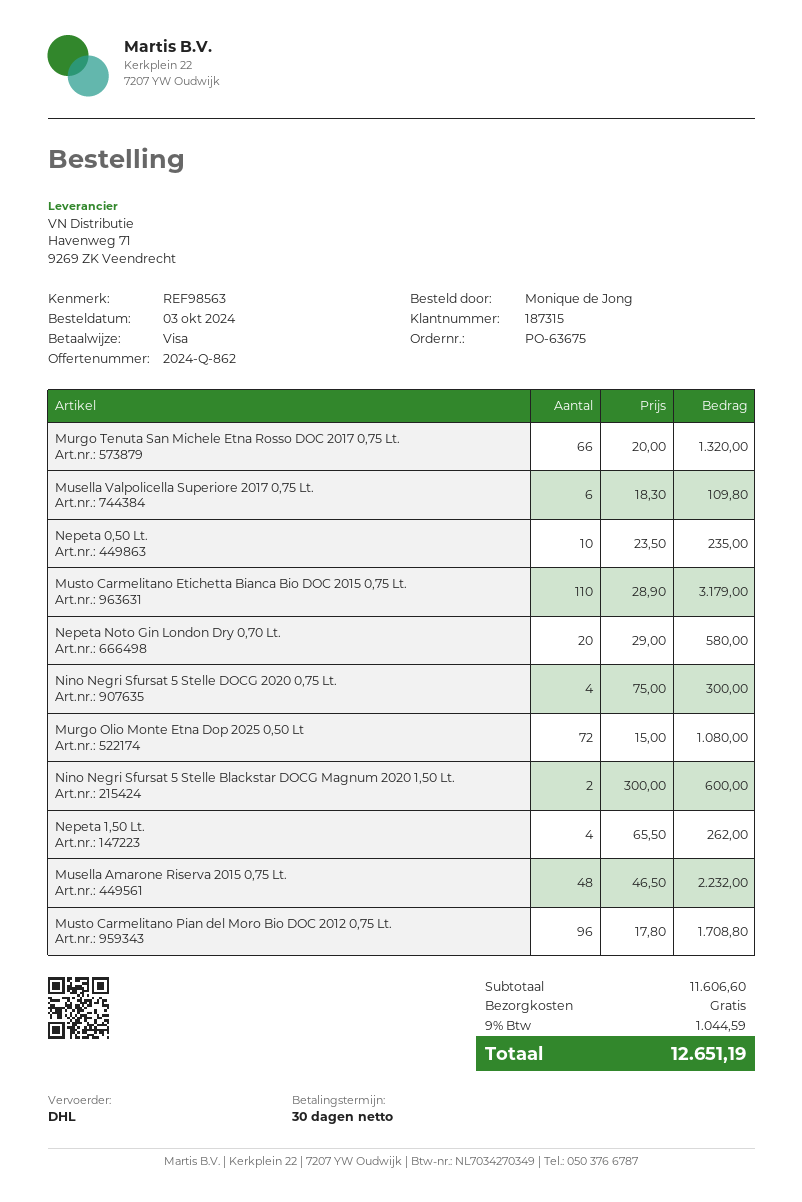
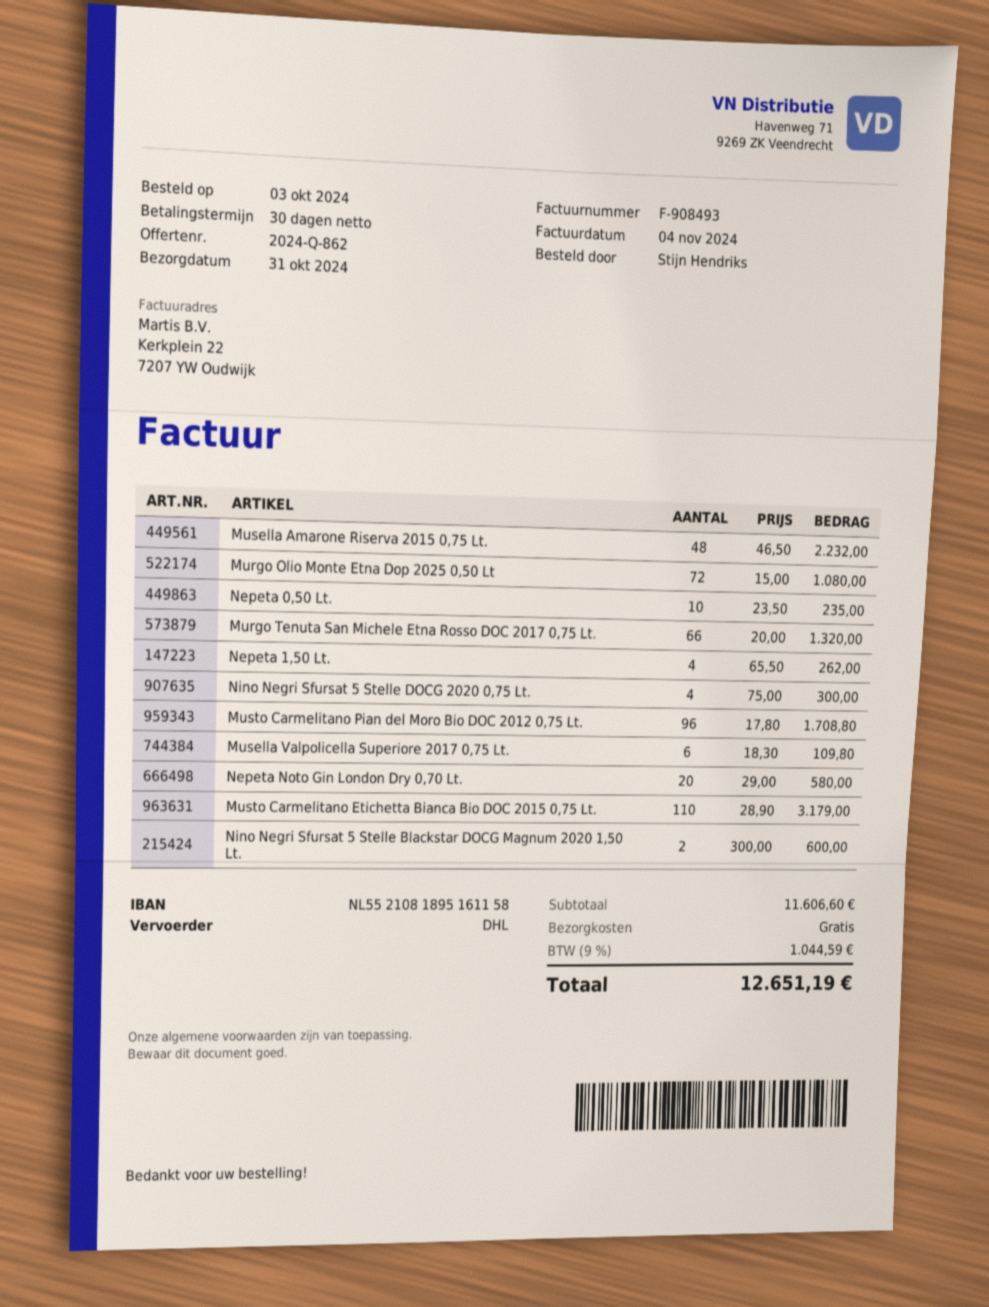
ordered by: Monique de Jong -> Stijn Hendriks

